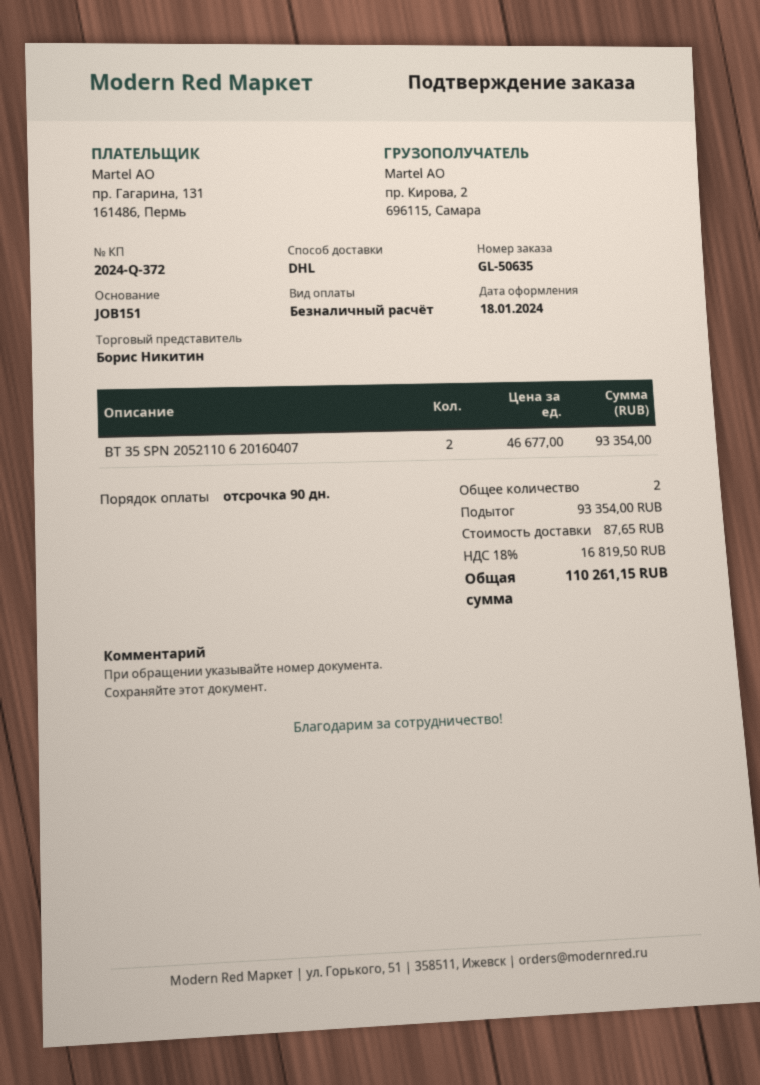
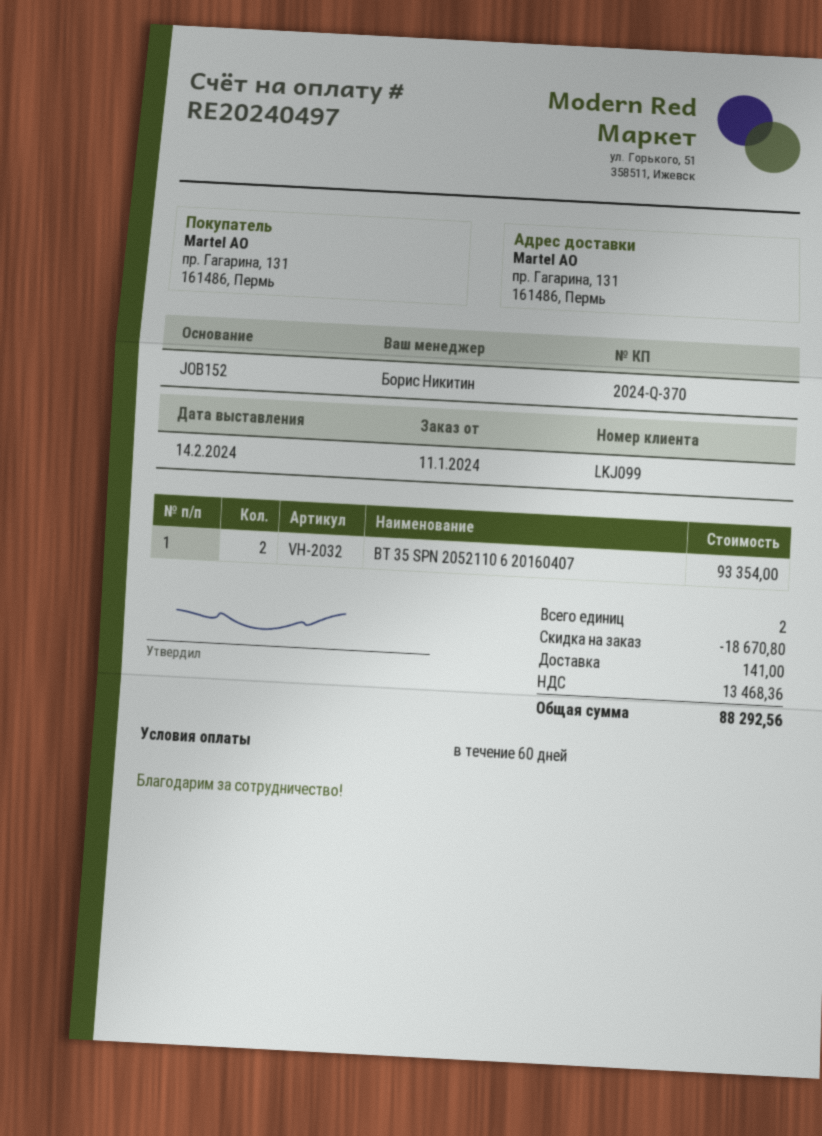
quote number: 2024-Q-372 -> 2024-Q-370
order date: 2024-01-18 -> 2024-01-11
payment terms: 90 days -> 60 days
reference: JOB151 -> JOB152
ship to: пр. Кирова, 2, 696115, Самара -> пр. Гагарина, 131, 161486, Пермь
discount: none -> 18670.80
shipping: 87.65 -> 141.00
tax: 16819.50 -> 13468.36
total: 110261.15 -> 88292.56

